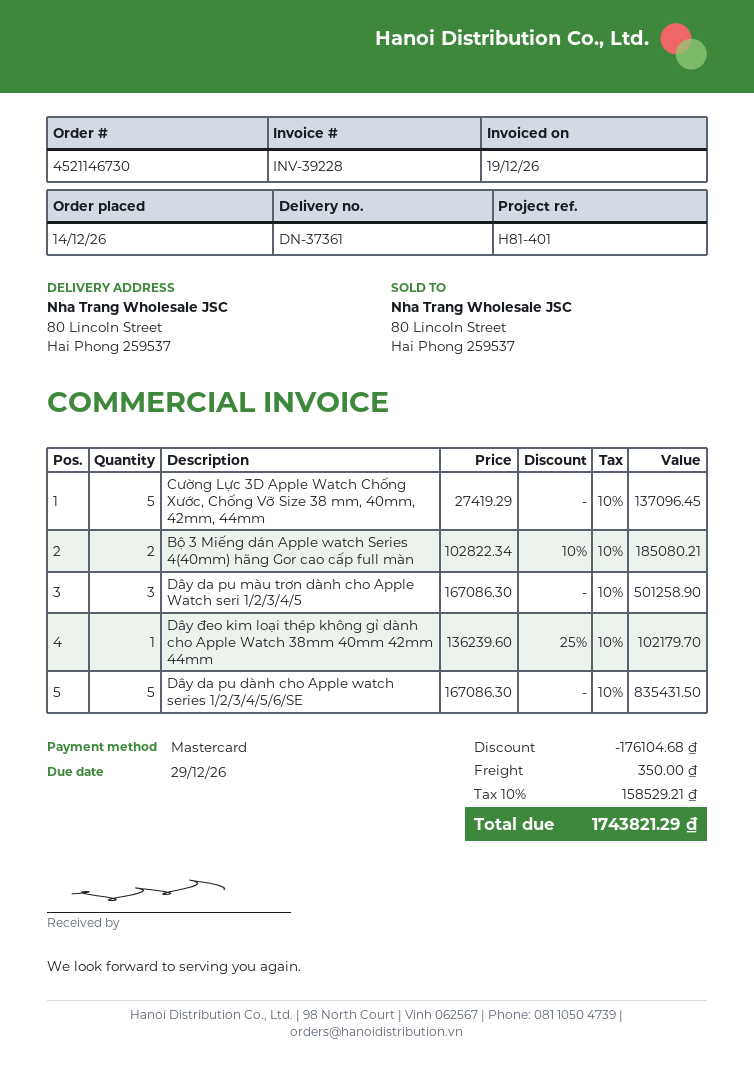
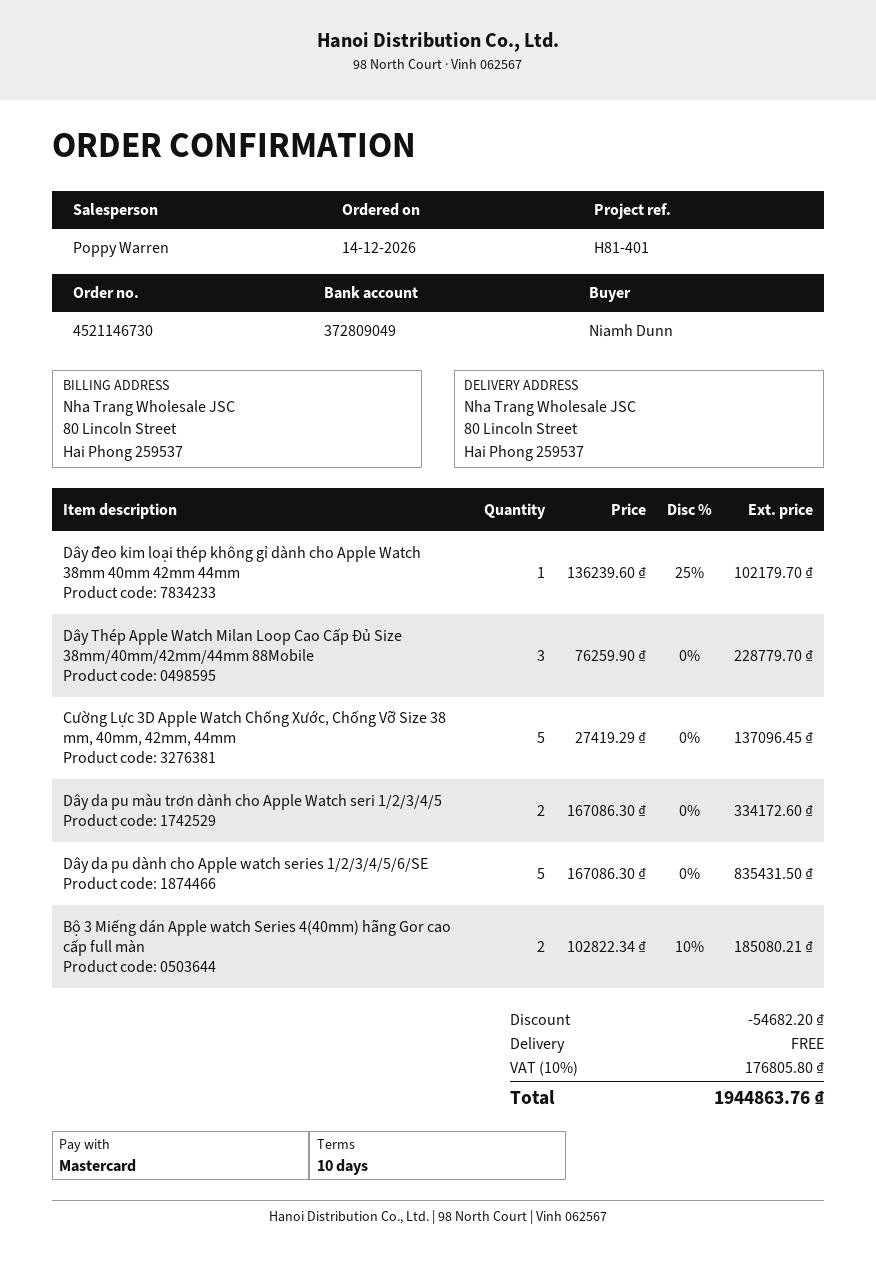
Dây da pu màu trơn dành cho Apple Watch seri 1/2/3/4/5: 3 x 167086.30 = 501258.90 -> 2 x 167086.30 = 334172.60
Dây Thép Apple Watch Milan Loop Cao Cấp Đủ Size 38mm/40mm/42mm/44mm 88Mobile: none -> 3 x 76259.90 = 228779.70
discount: 176104.68 -> 54682.20
shipping: 350.00 -> 0.00
tax: 10% = 158529.21 -> 10% = 176805.80
total: 1743821.29 -> 1944863.76

